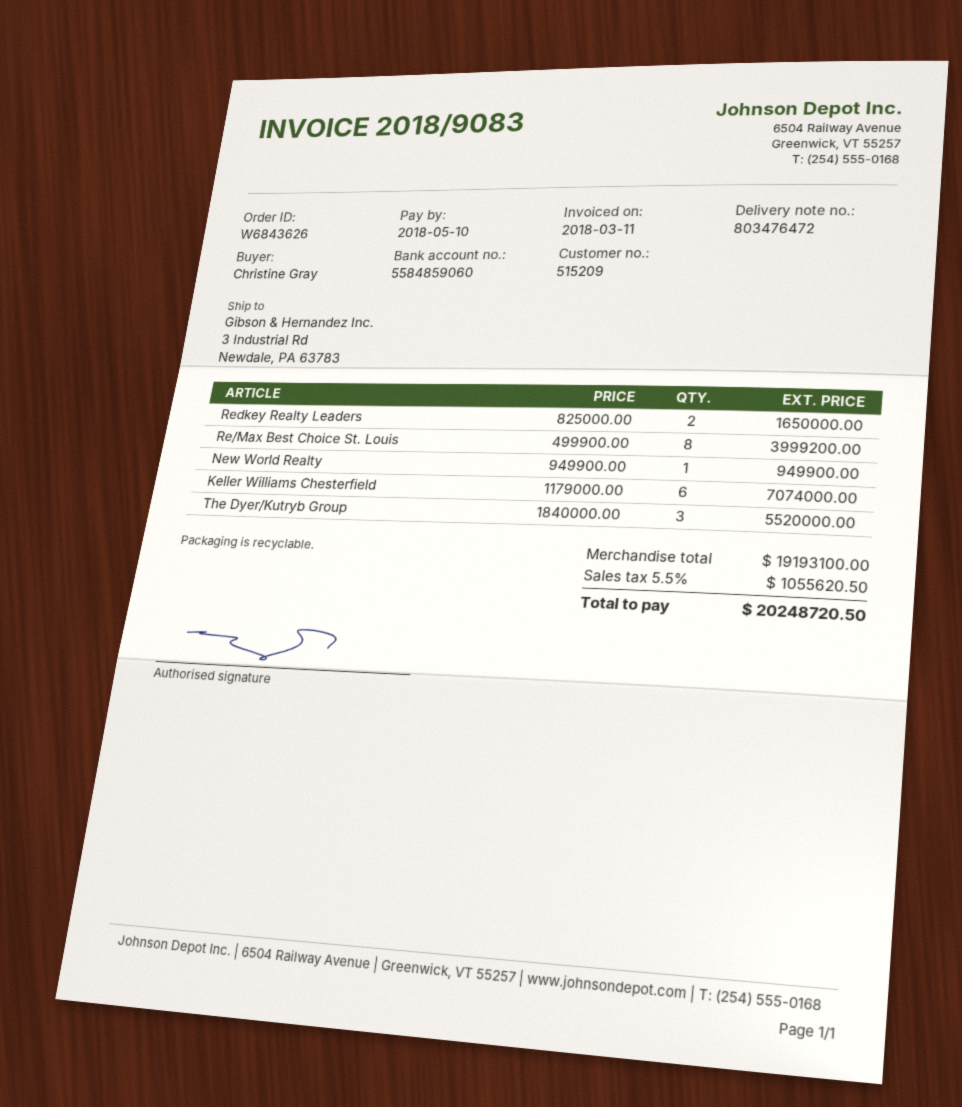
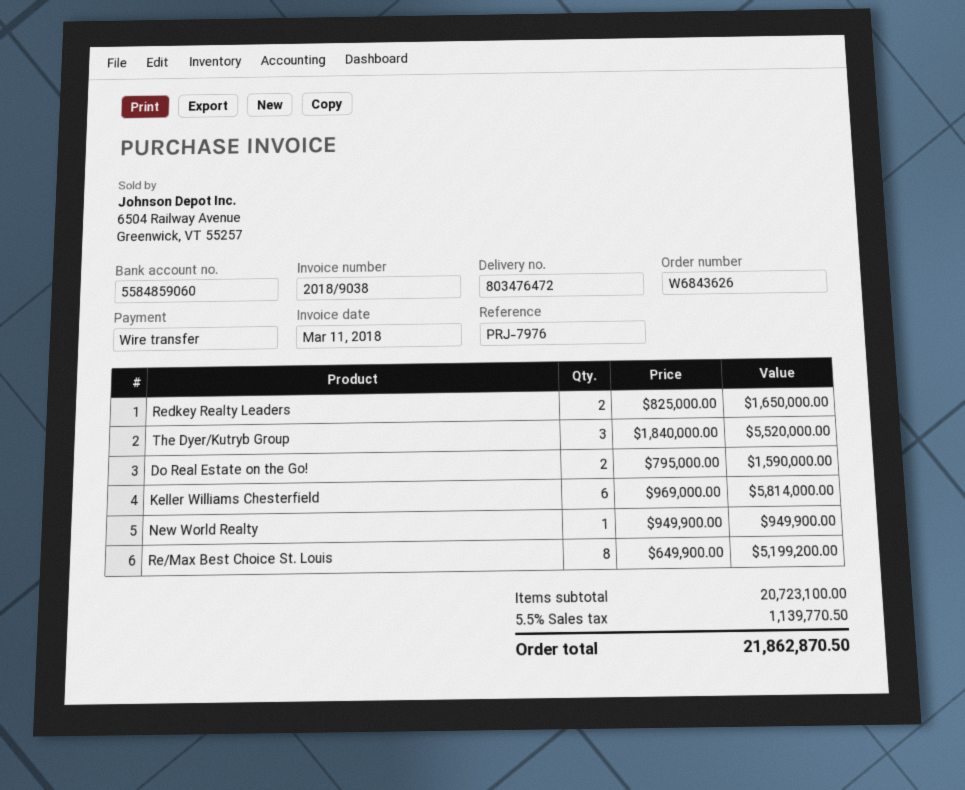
invoice number: 2018/9083 -> 2018/9038
Re/Max Best Choice St. Louis: 8 x 499900.00 = 3999200.00 -> 8 x 649900.00 = 5199200.00
Keller Williams Chesterfield: 6 x 1179000.00 = 7074000.00 -> 6 x 969000.00 = 5814000.00
Do Real Estate on the Go!: none -> 2 x 795000.00 = 1590000.00
subtotal: 19193100.00 -> 20723100.00
tax: 5.5% = 1055620.50 -> 5.5% = 1139770.50
total: 20248720.50 -> 21862870.50

